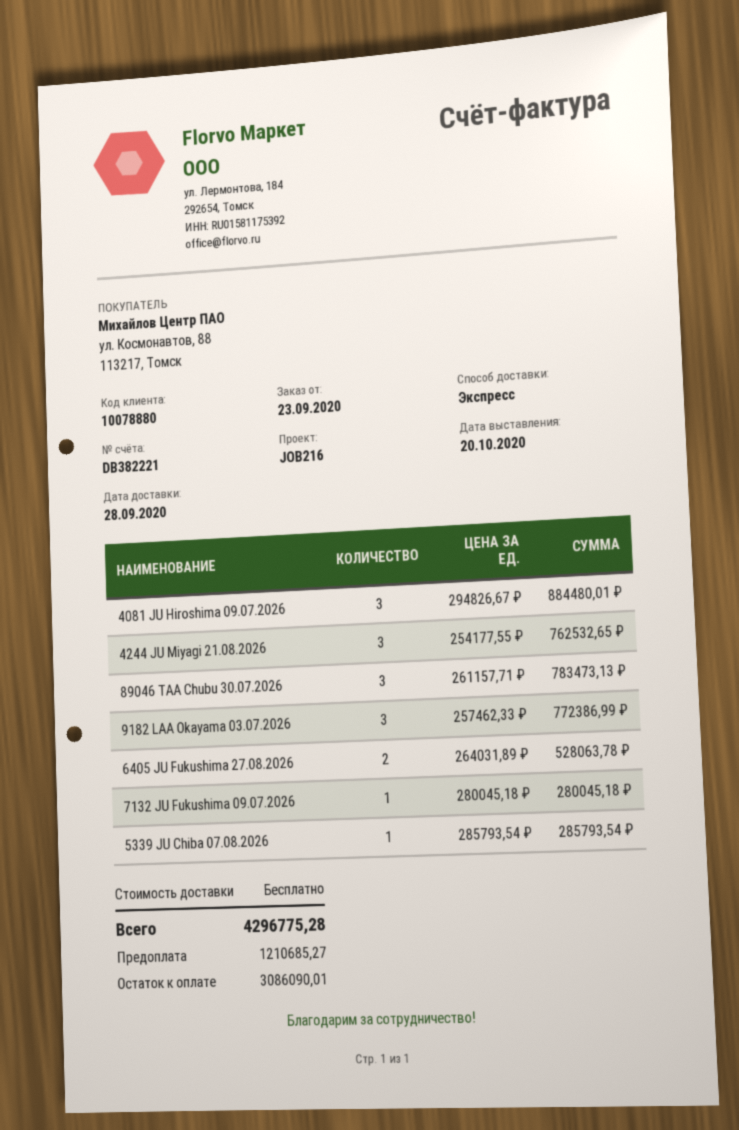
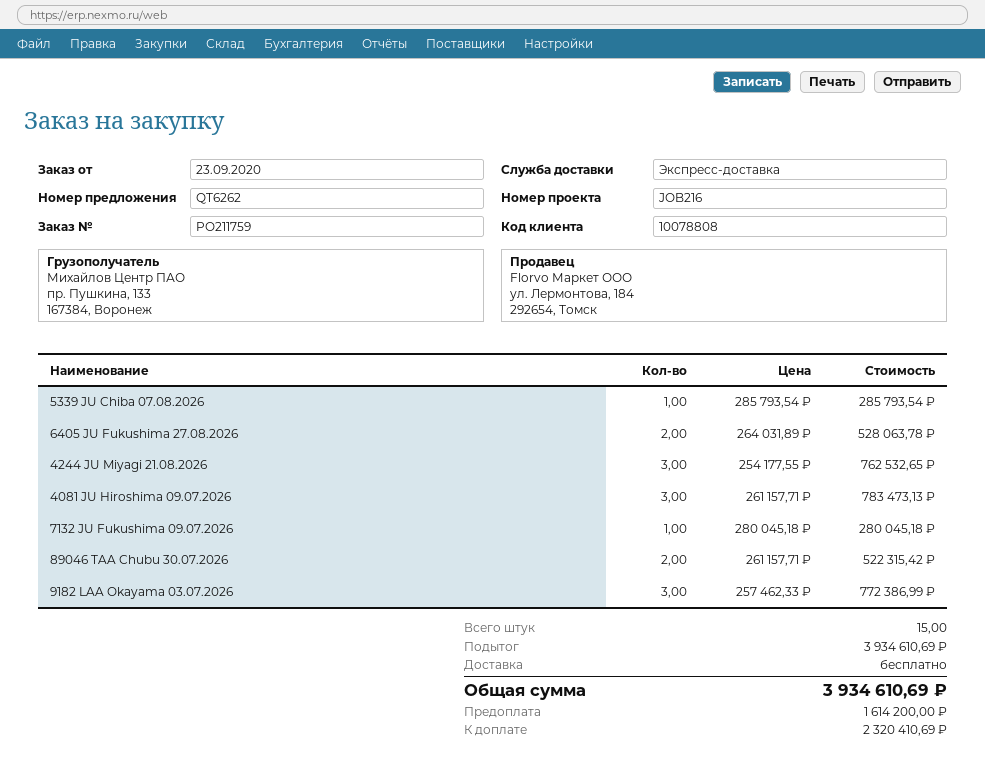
customer number: 10078880 -> 10078808
4081 JU Hiroshima 09.07.2026: 3 x 294826.67 = 884480.01 -> 3 x 261157.71 = 783473.13
89046 TAA Chubu 30.07.2026: 3 x 261157.71 = 783473.13 -> 2 x 261157.71 = 522315.42
total: 4296775.28 -> 3934610.69
deposit: 1210685.27 -> 1614200.00
balance: 3086090.01 -> 2320410.69

